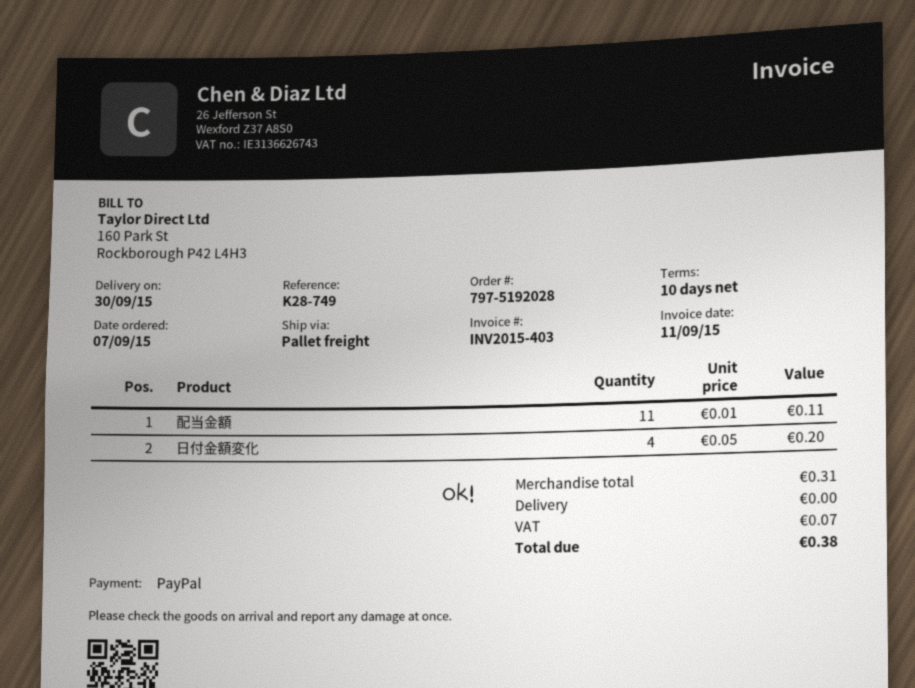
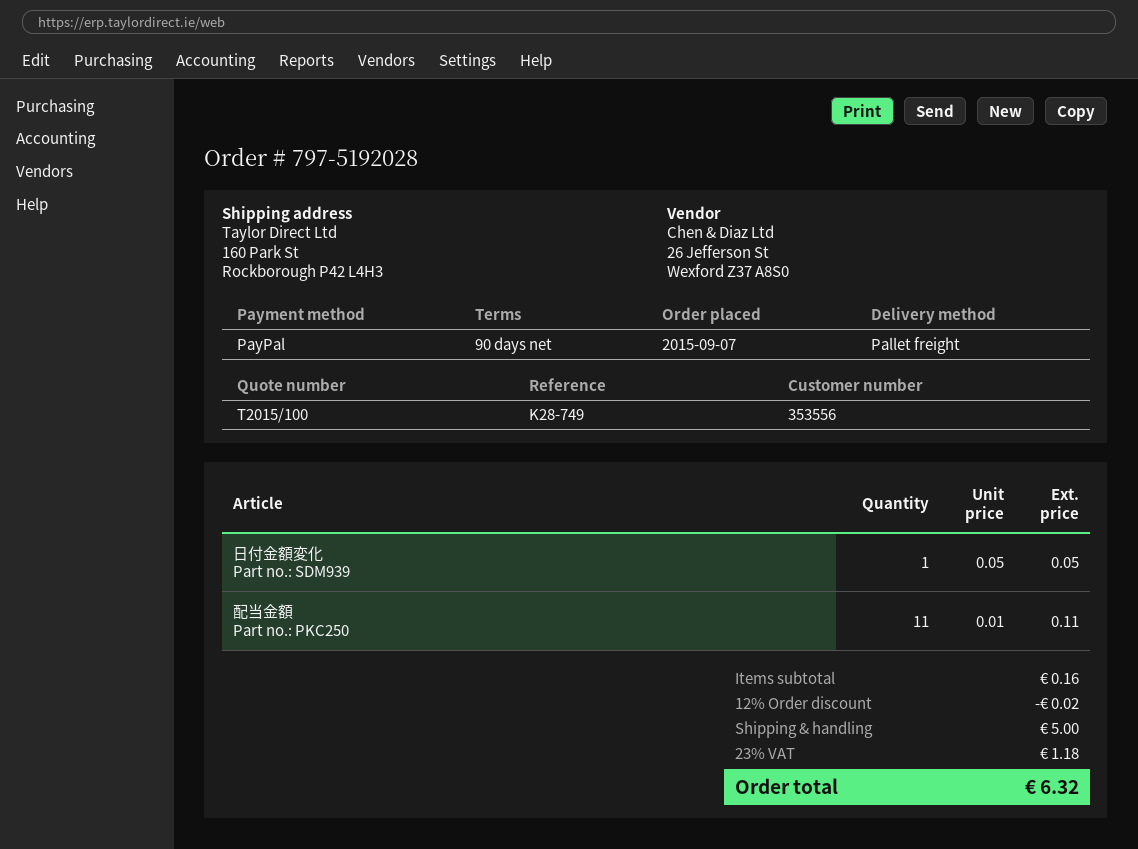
payment terms: 10 days -> 90 days
日付金額変化: 4 x 0.05 = 0.20 -> 1 x 0.05 = 0.05
subtotal: 0.31 -> 0.16
discount: none -> 12% = 0.02
shipping: 0.00 -> 5.00
tax: 0.07 -> 1.18
total: 0.38 -> 6.32

